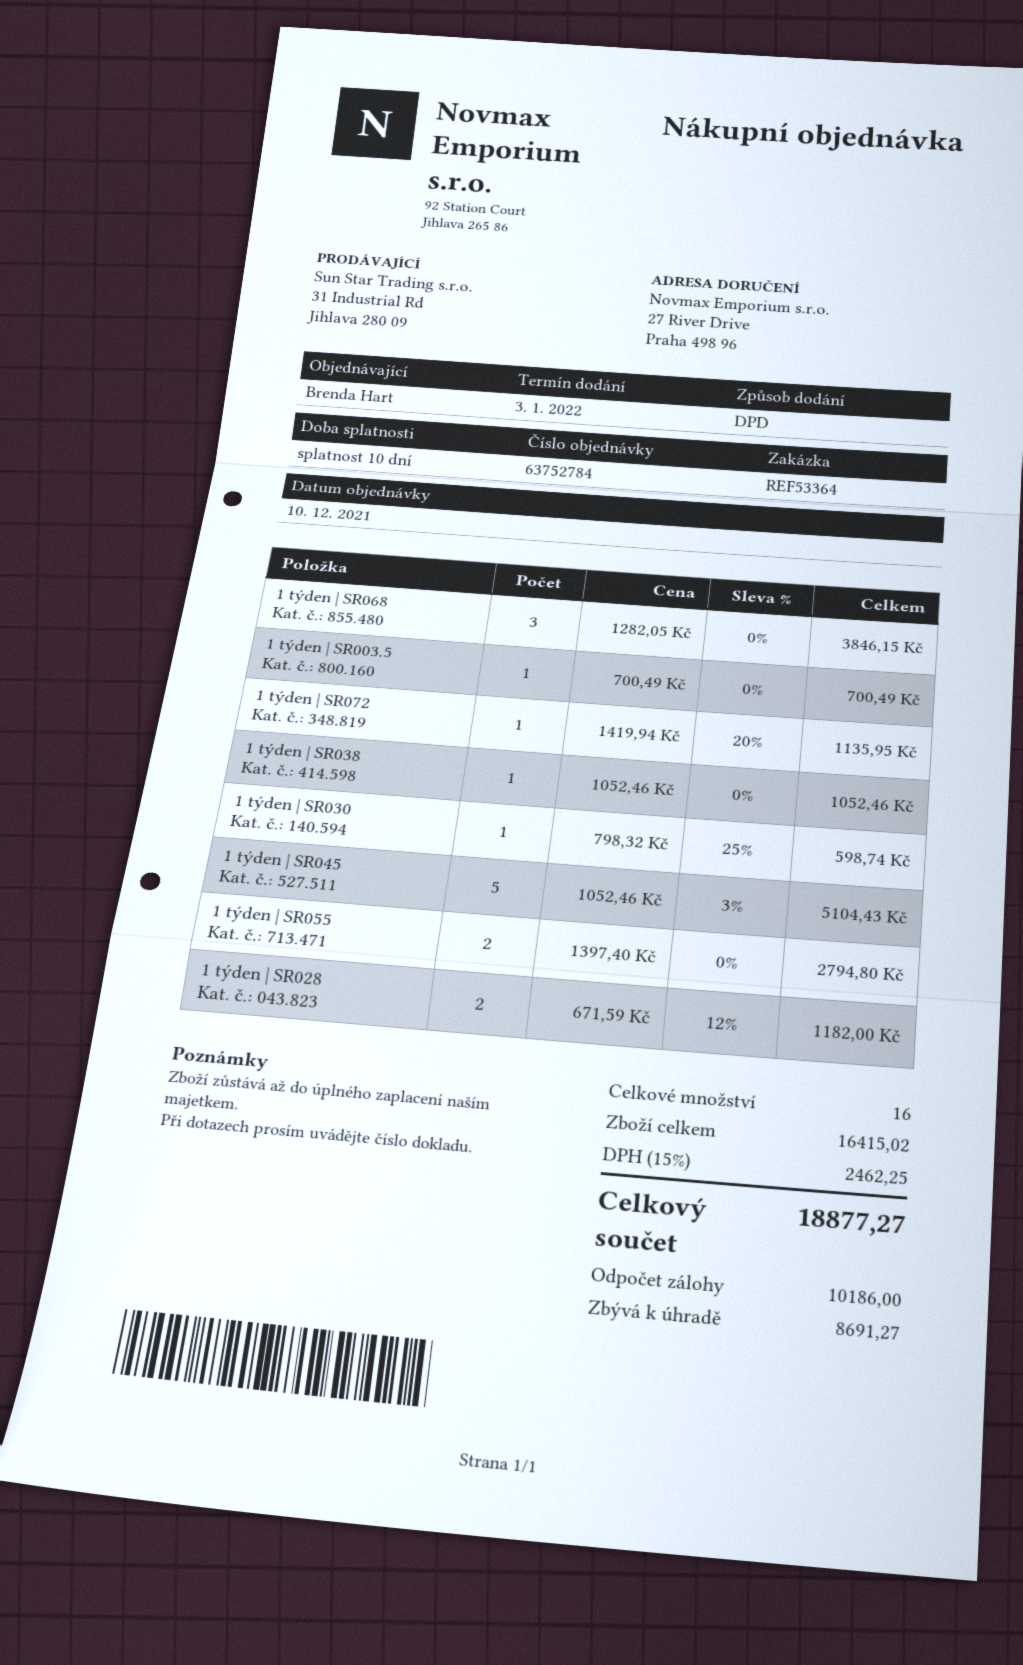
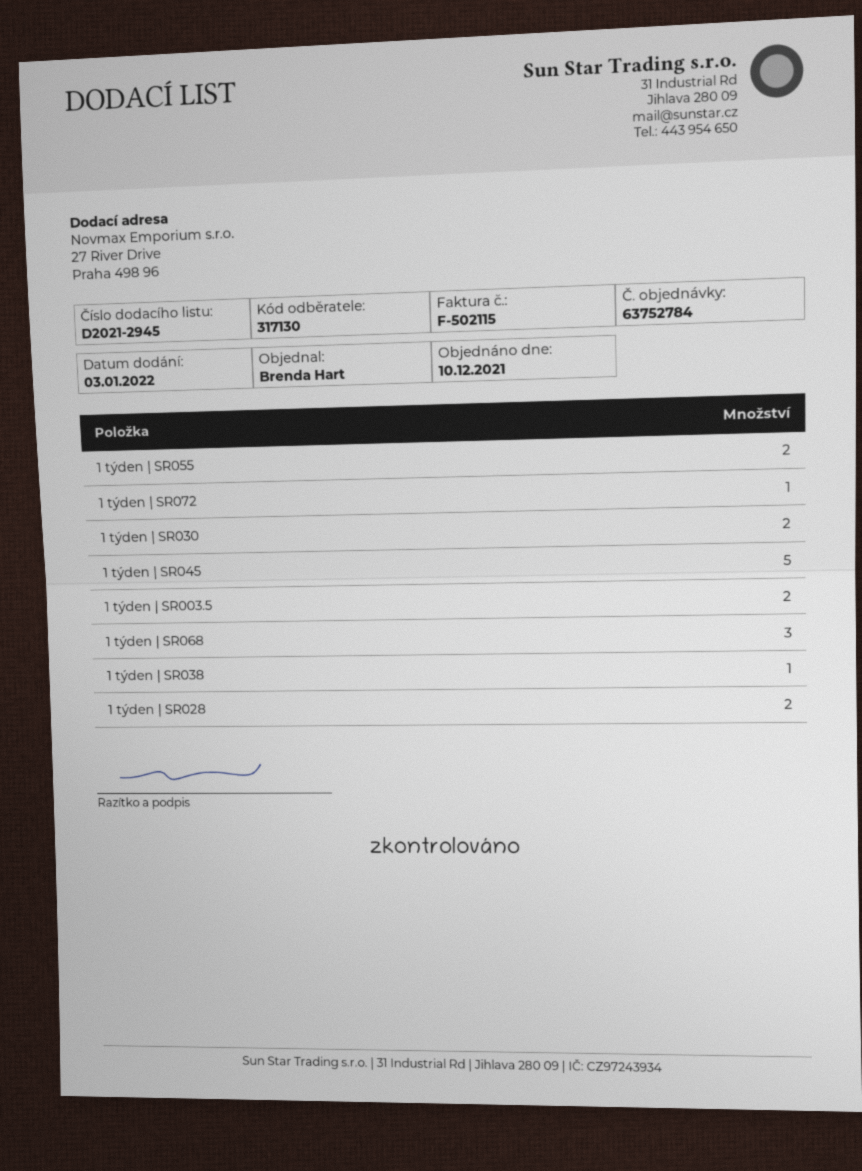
1 týden | SR003.5: 1 -> 2
1 týden | SR030: 1 -> 2

